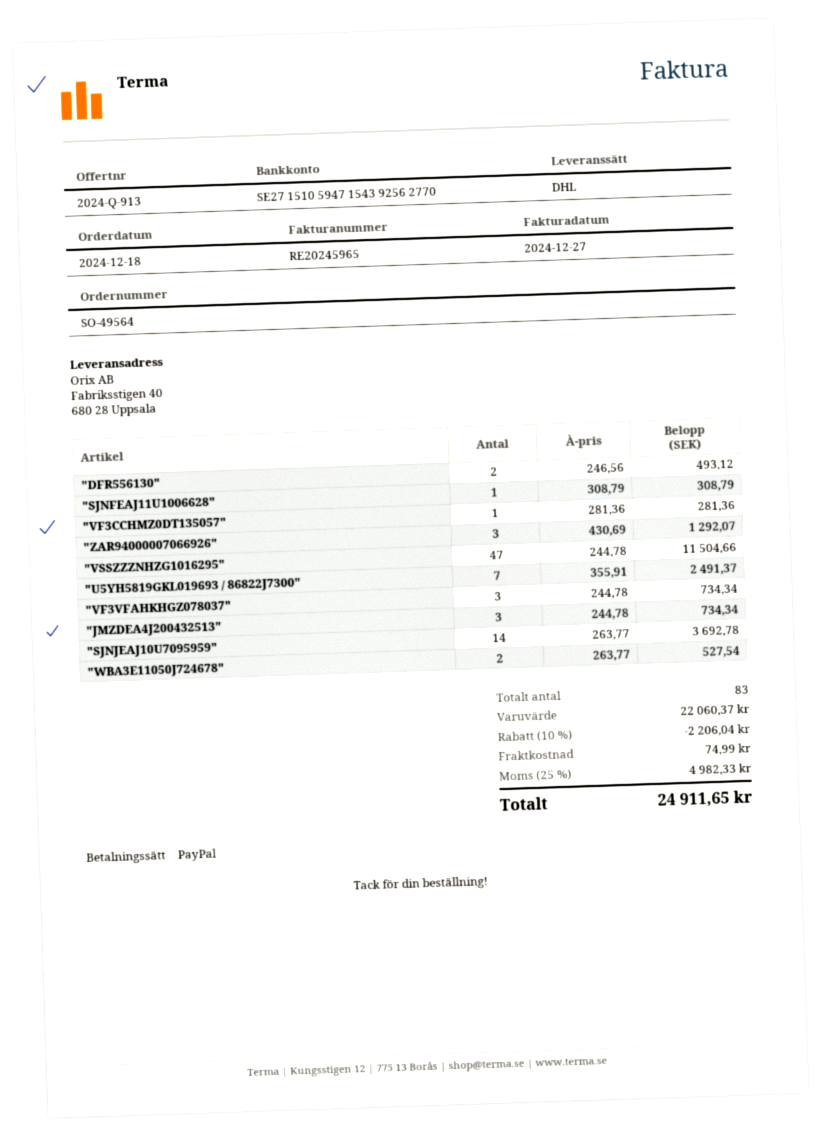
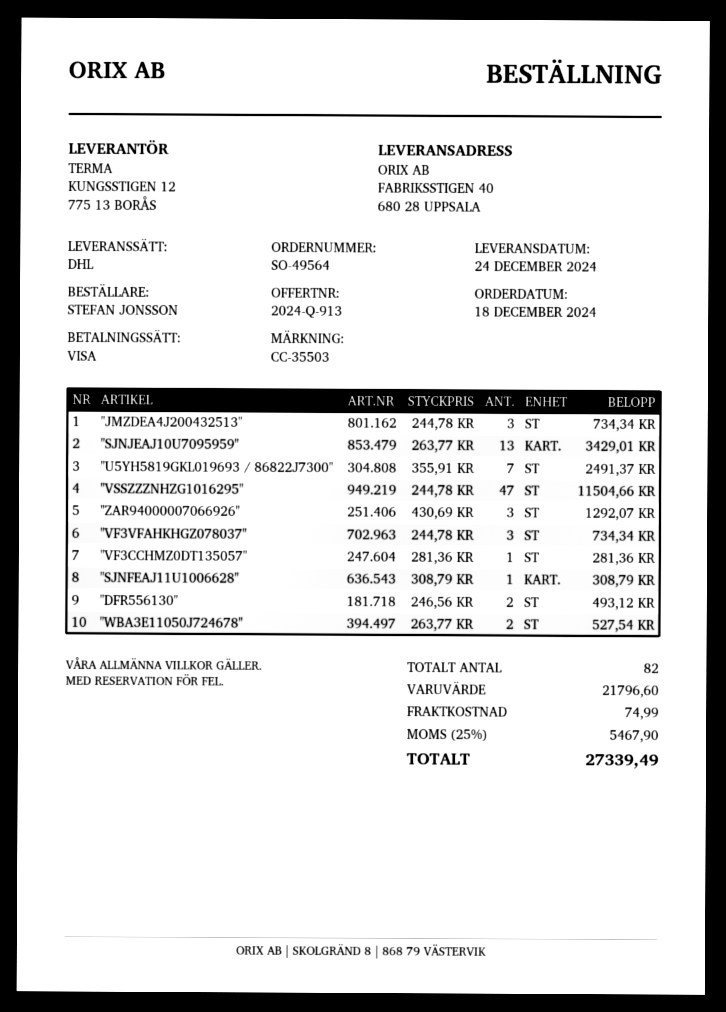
payment method: PayPal -> Visa
"SJNJEAJ10U7095959": 14 x 263.77 = 3692.78 -> 13 x 263.77 = 3429.01
total quantity: 83 -> 82
subtotal: 22060.37 -> 21796.60
discount: 10% = 2206.04 -> none
tax: 25% = 4982.33 -> 25% = 5467.90
total: 24911.65 -> 27339.49

